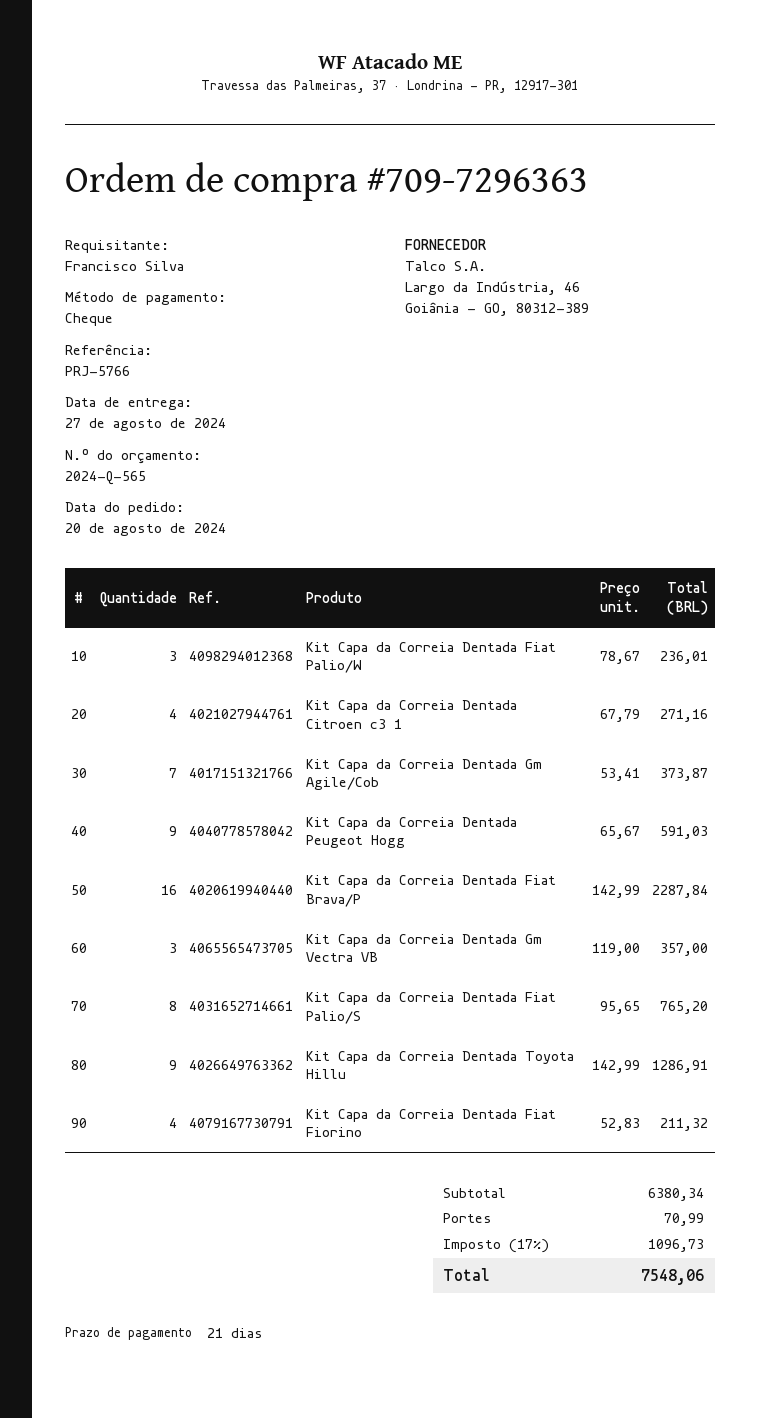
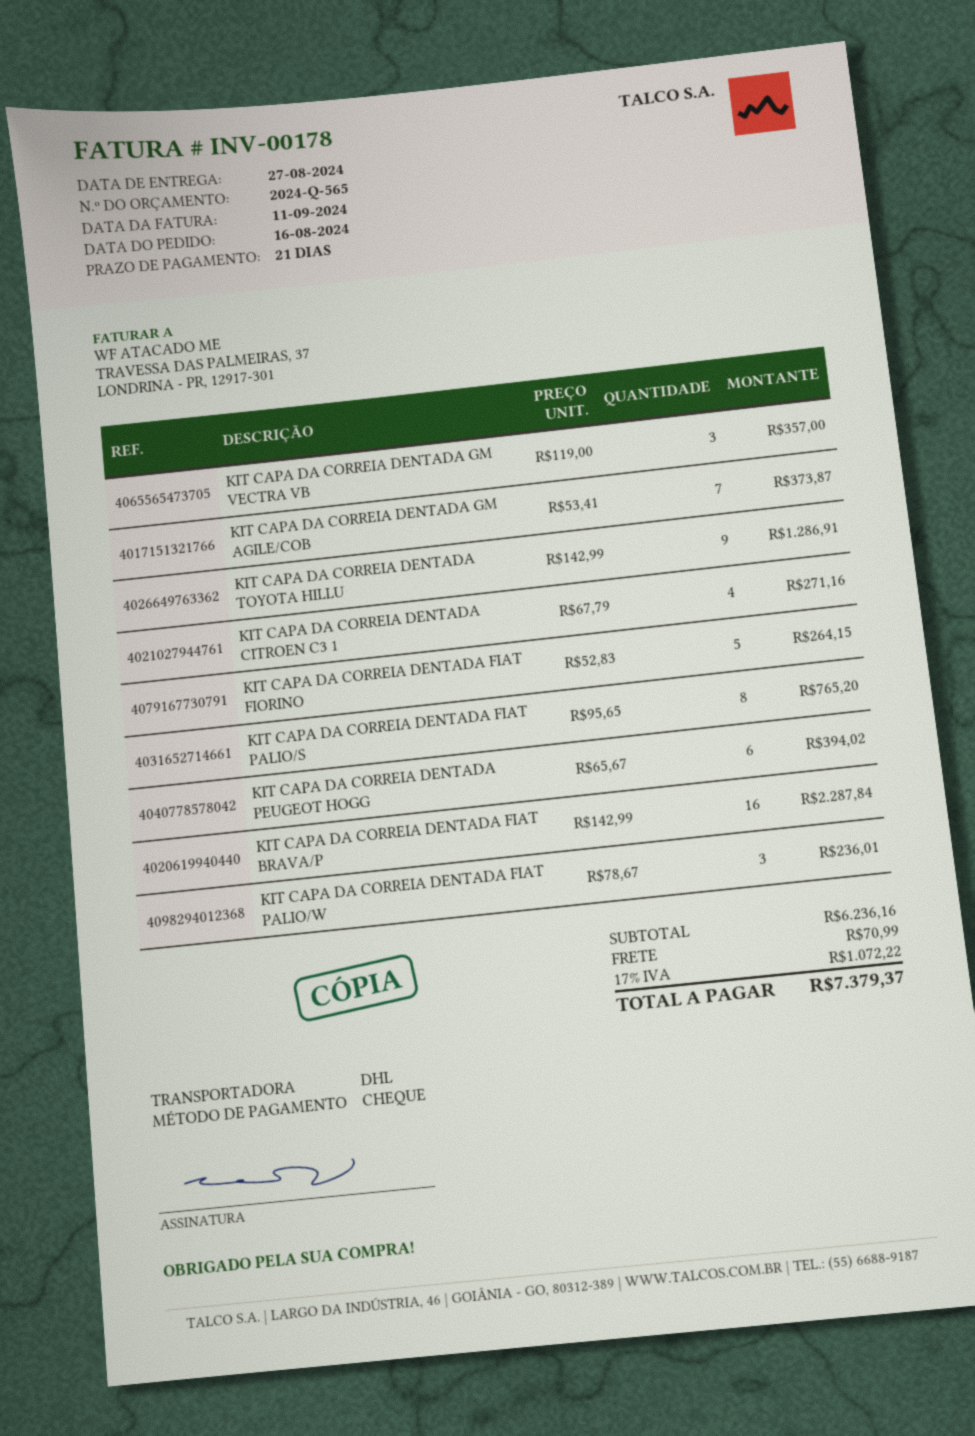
order date: 2024-08-20 -> 2024-08-16
Kit Capa da Correia Dentada Peugeot Hogg: 9 x 65.67 = 591.03 -> 6 x 65.67 = 394.02
Kit Capa da Correia Dentada Fiat Fiorino: 4 x 52.83 = 211.32 -> 5 x 52.83 = 264.15
subtotal: 6380.34 -> 6236.16
tax: 17% = 1096.73 -> 17% = 1072.22
total: 7548.06 -> 7379.37

